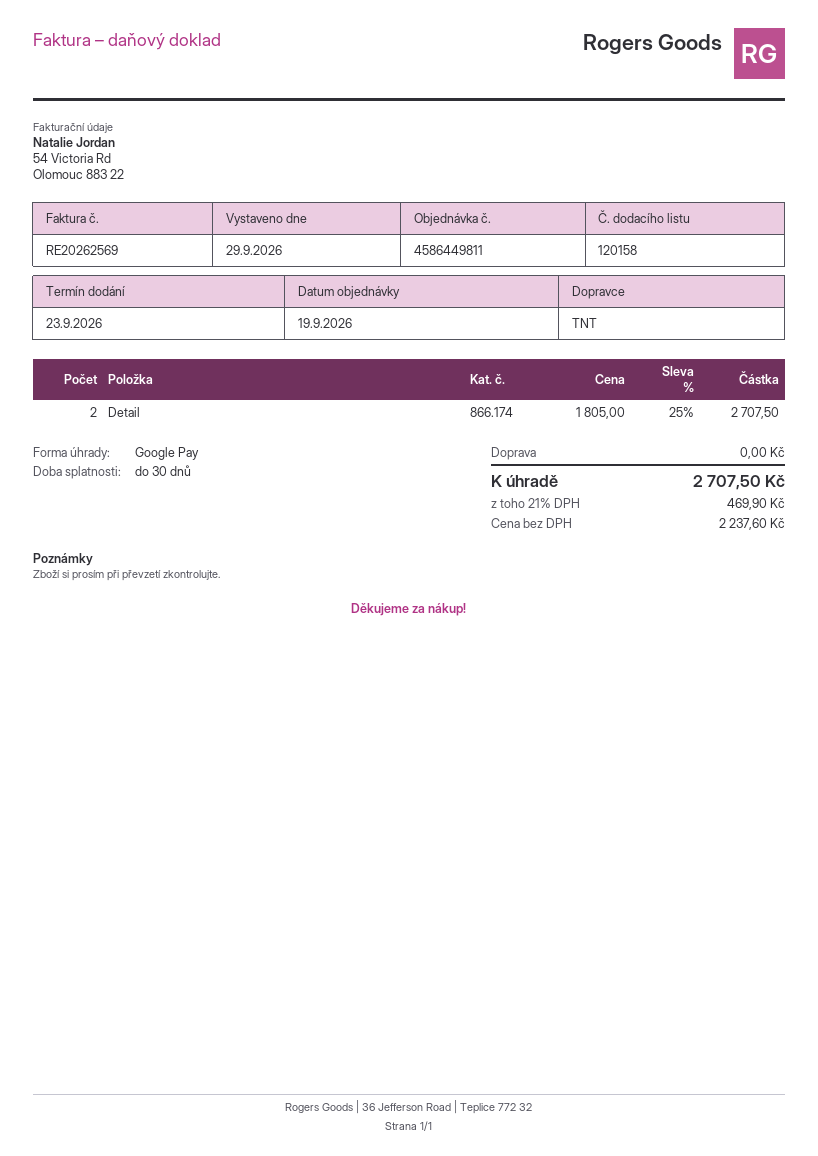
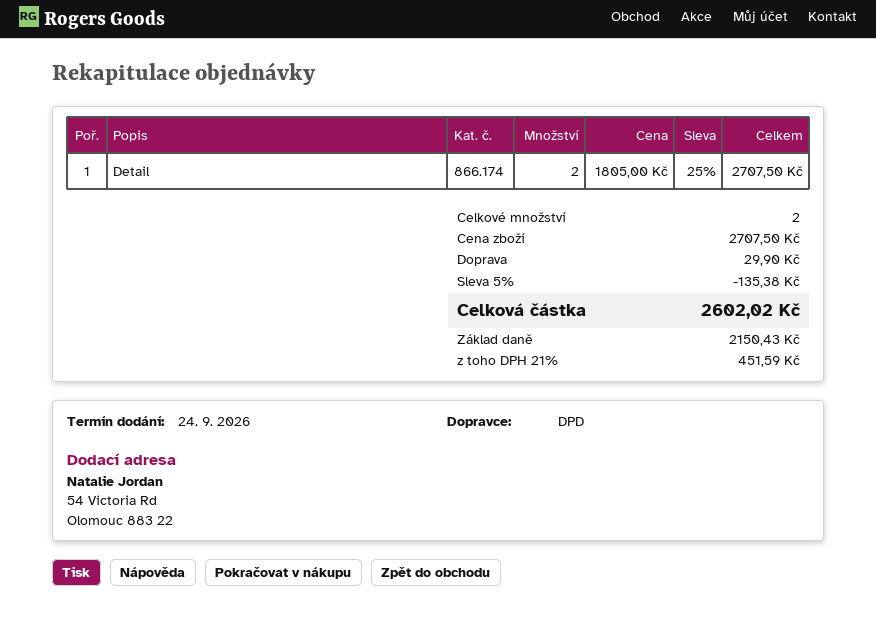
delivery date: 2026-09-23 -> 2026-09-24
shipping method: TNT -> DPD
discount: none -> 5% = 135.38
shipping: 0.00 -> 29.90
net: 2237.60 -> 2150.43
tax: 21% = 469.90 -> 21% = 451.59
total: 2707.50 -> 2602.02

